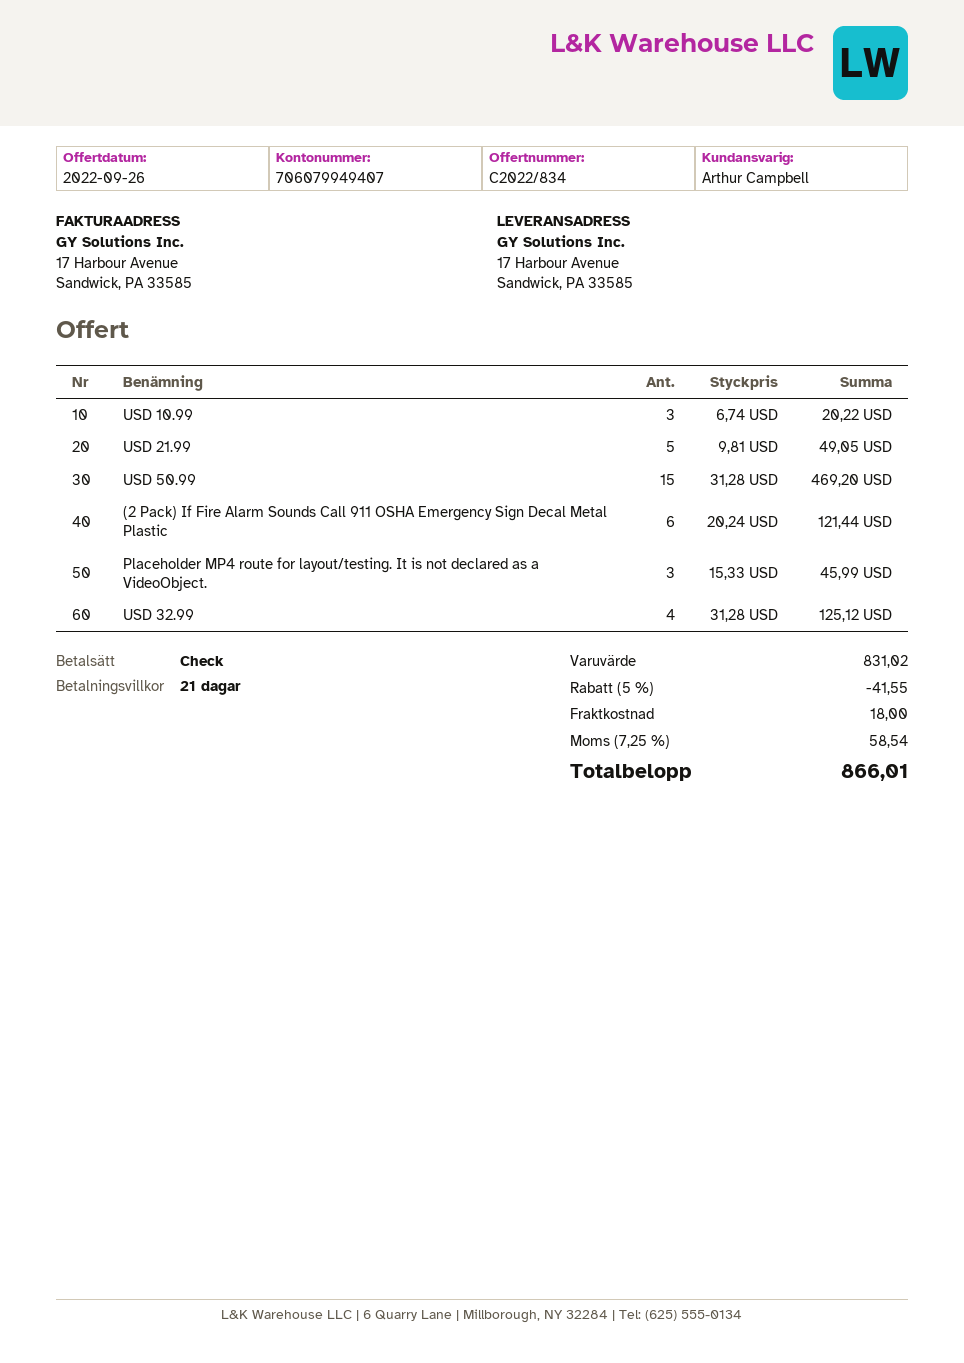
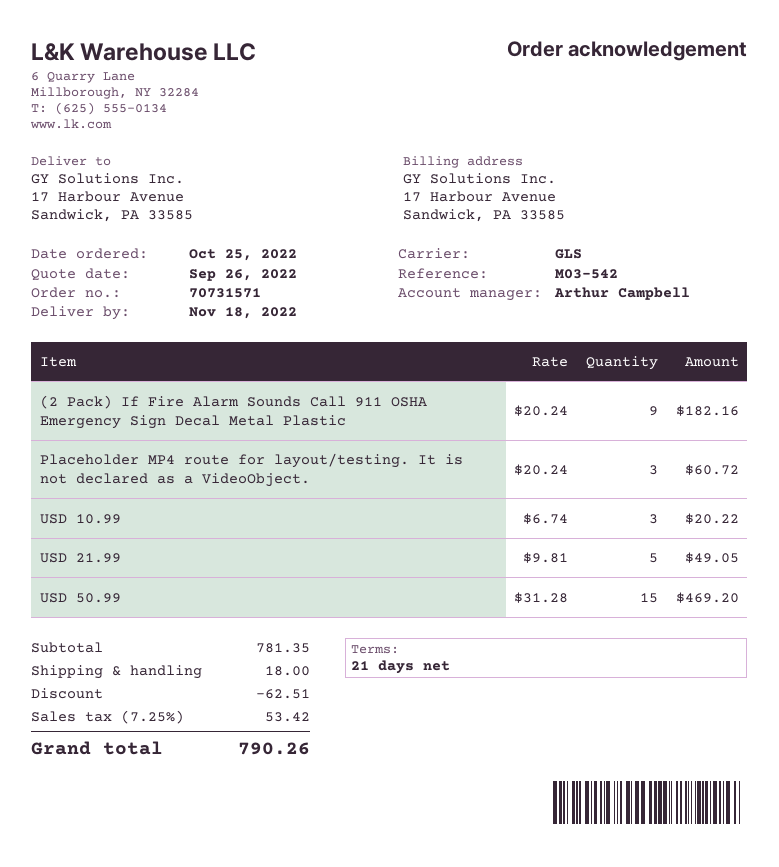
(2 Pack) If Fire Alarm Sounds Call 911 OSHA Emergency Sign Decal Metal Plastic: 6 x 20.24 = 121.44 -> 9 x 20.24 = 182.16
Placeholder MP4 route for layout/testing. It is not declared as a VideoObject.: 3 x 15.33 = 45.99 -> 3 x 20.24 = 60.72
USD 32.99: 4 x 31.28 = 125.12 -> none
subtotal: 831.02 -> 781.35
discount: 41.55 -> 62.51
tax: 7.25% = 58.54 -> 7.25% = 53.42
total: 866.01 -> 790.26

